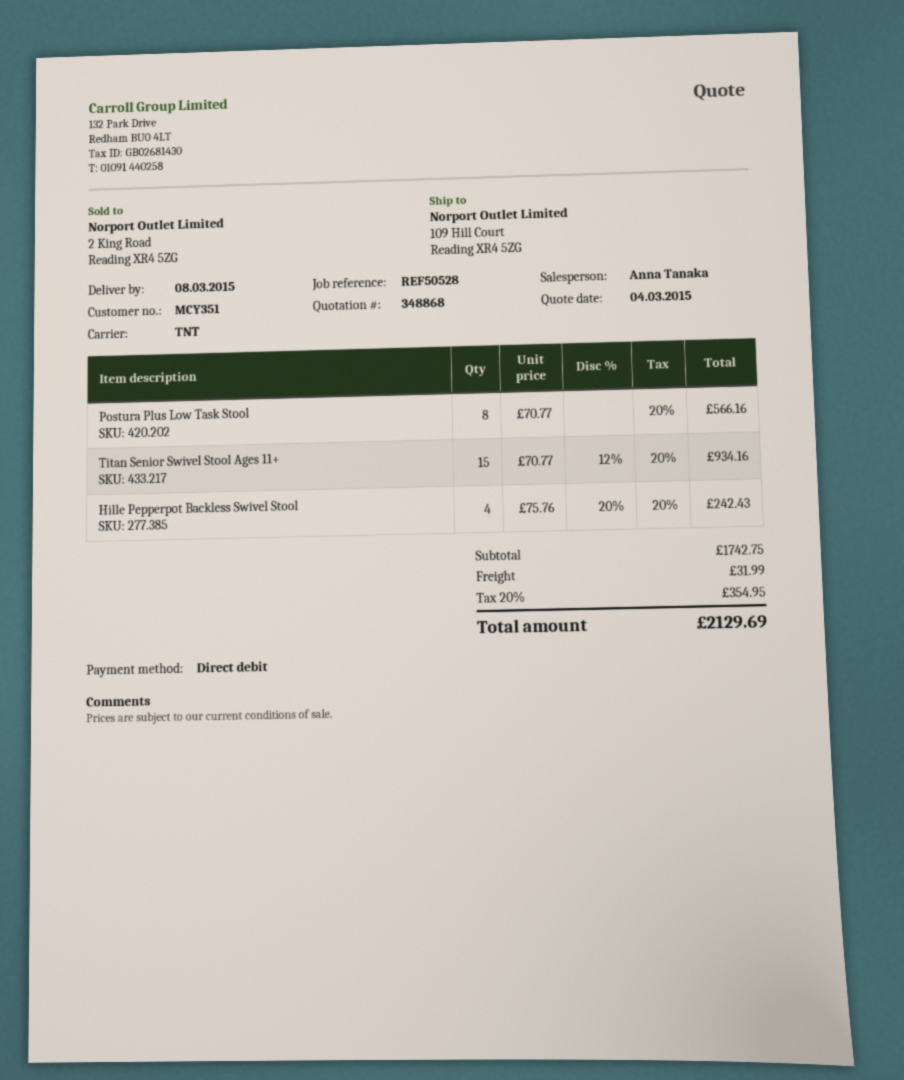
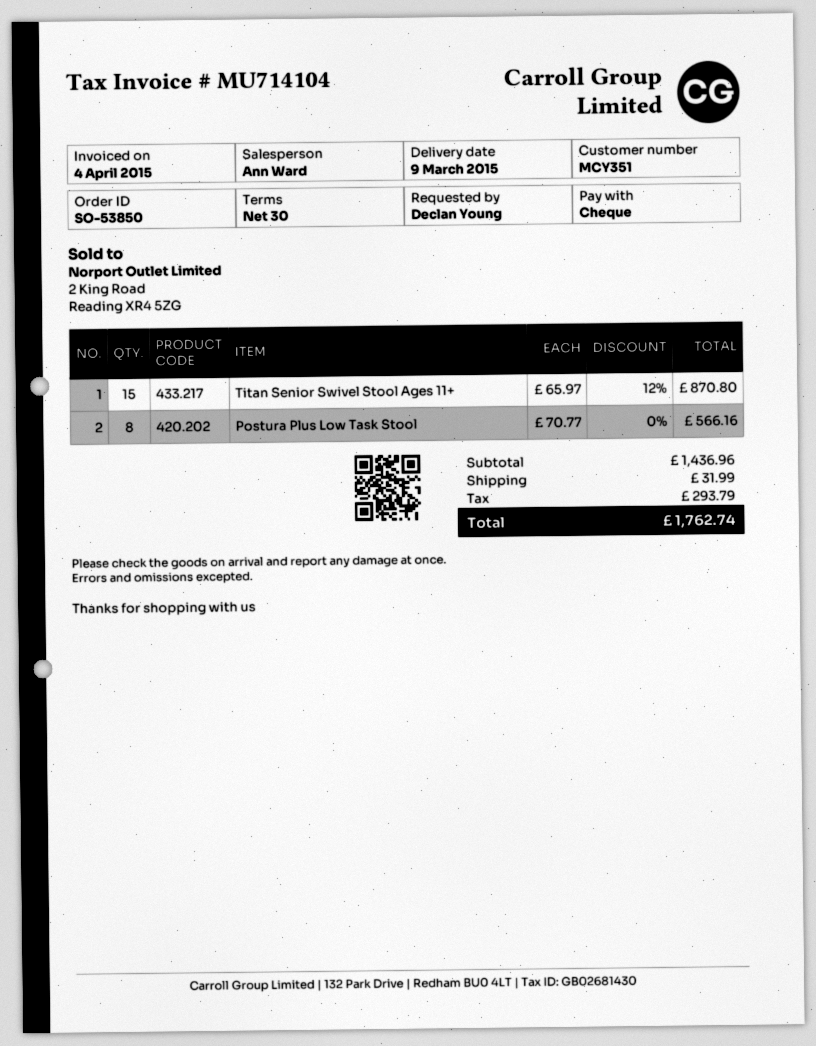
delivery date: 2015-03-08 -> 2015-03-09
sales rep: Anna Tanaka -> Ann Ward
payment method: direct debit -> cheque
Titan Senior Swivel Stool Ages 11+: 15 x 70.77 - 12% = 934.16 -> 15 x 65.97 - 12% = 870.80
Hille Pepperpot Backless Swivel Stool: 4 x 75.76 - 20% = 242.43 -> none
subtotal: 1742.75 -> 1436.96
tax: 354.95 -> 293.79
total: 2129.69 -> 1762.74

